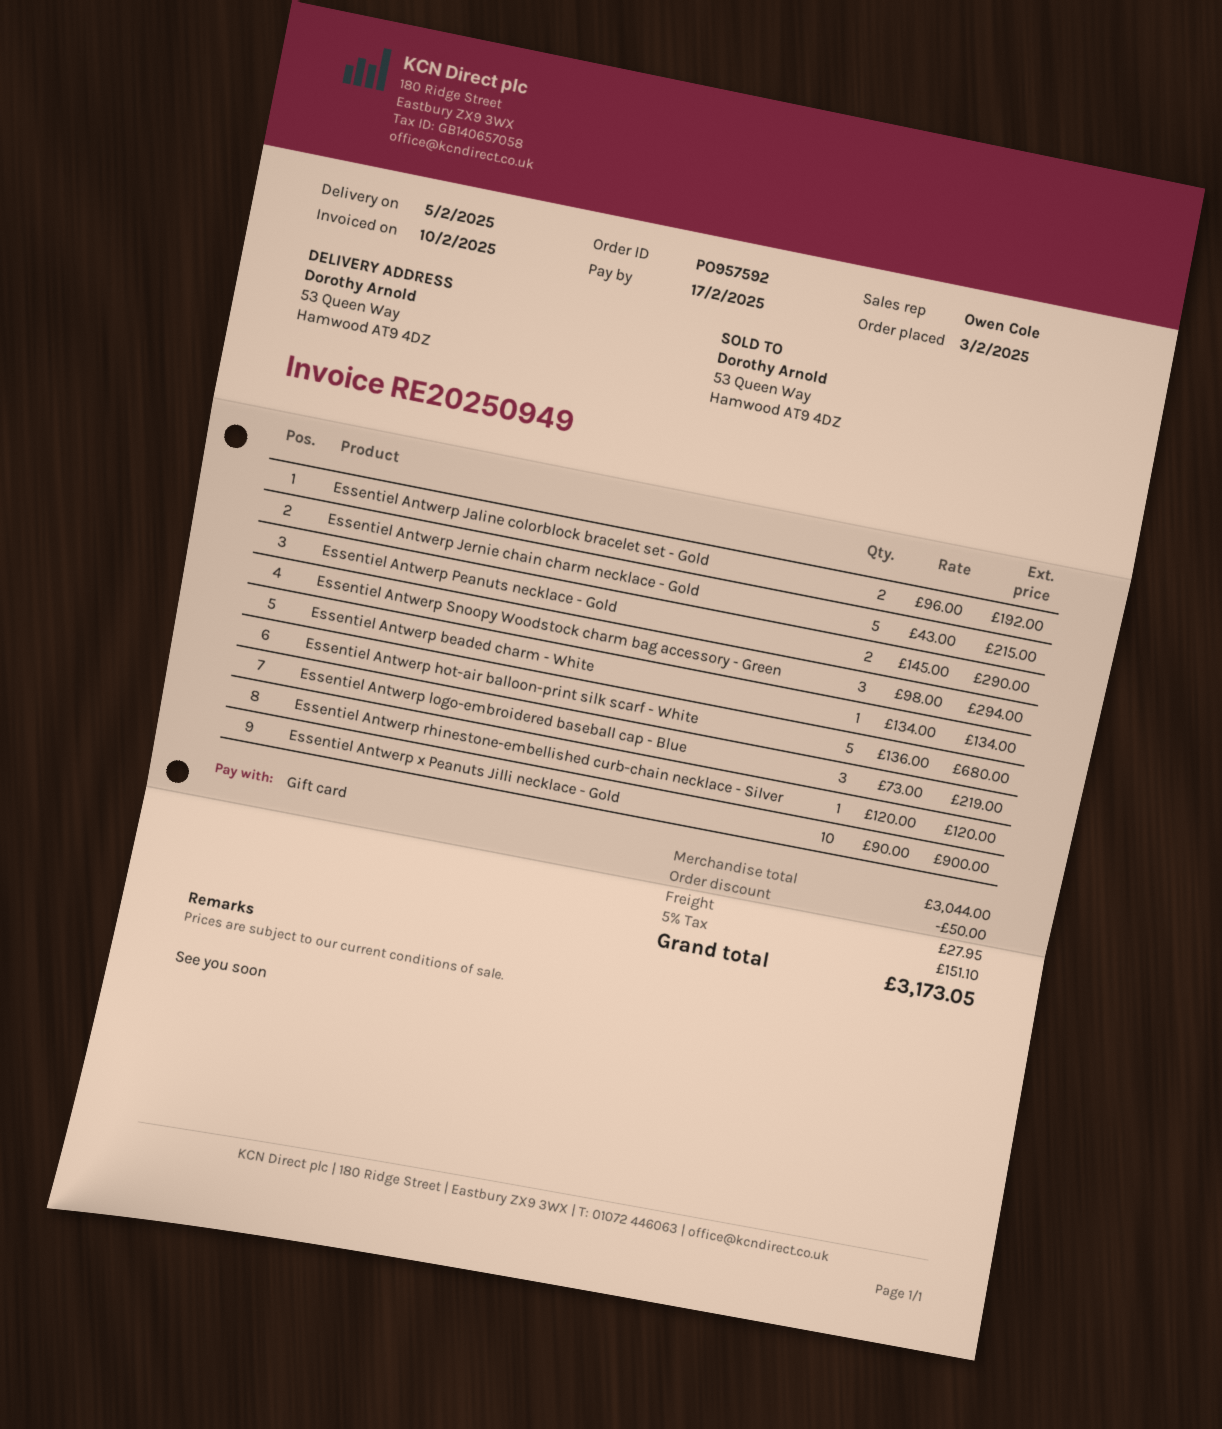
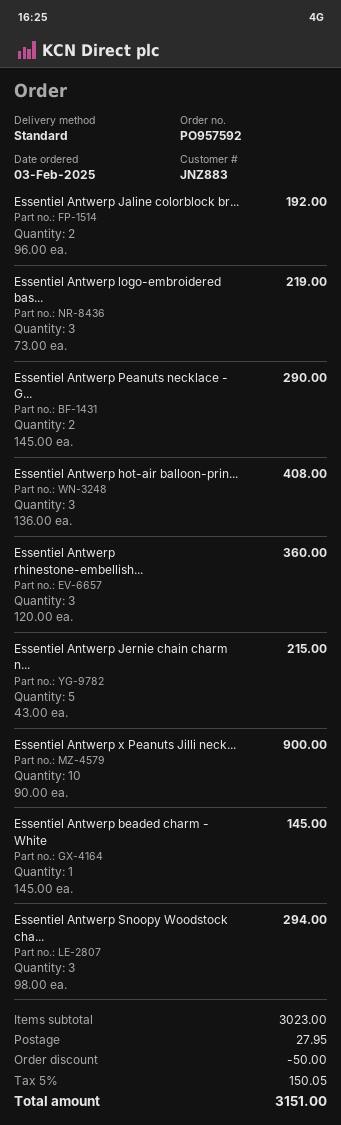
Essentiel Antwerp beaded charm - White: 1 x 134.00 = 134.00 -> 1 x 145.00 = 145.00
Essentiel Antwerp hot-air balloon-print silk scarf - White: 5 x 136.00 = 680.00 -> 3 x 136.00 = 408.00
Essentiel Antwerp rhinestone-embellished curb-chain necklace - Silver: 1 x 120.00 = 120.00 -> 3 x 120.00 = 360.00
subtotal: 3044.00 -> 3023.00
tax: 5% = 151.10 -> 5% = 150.05
total: 3173.05 -> 3151.00

